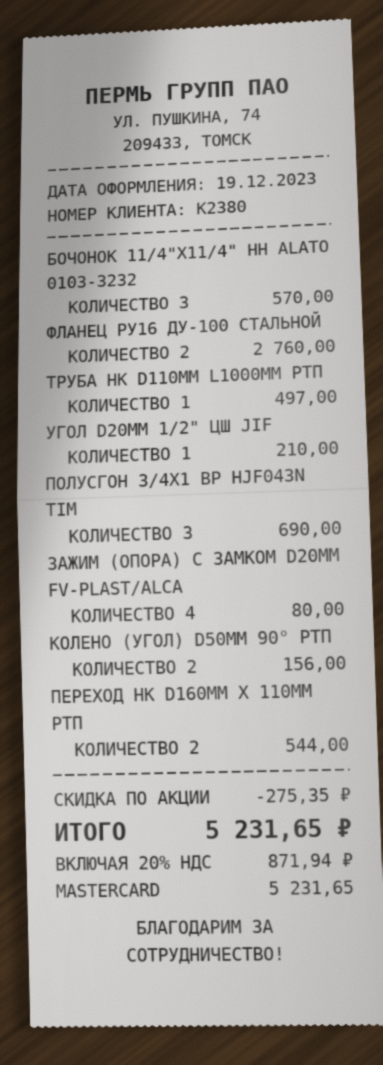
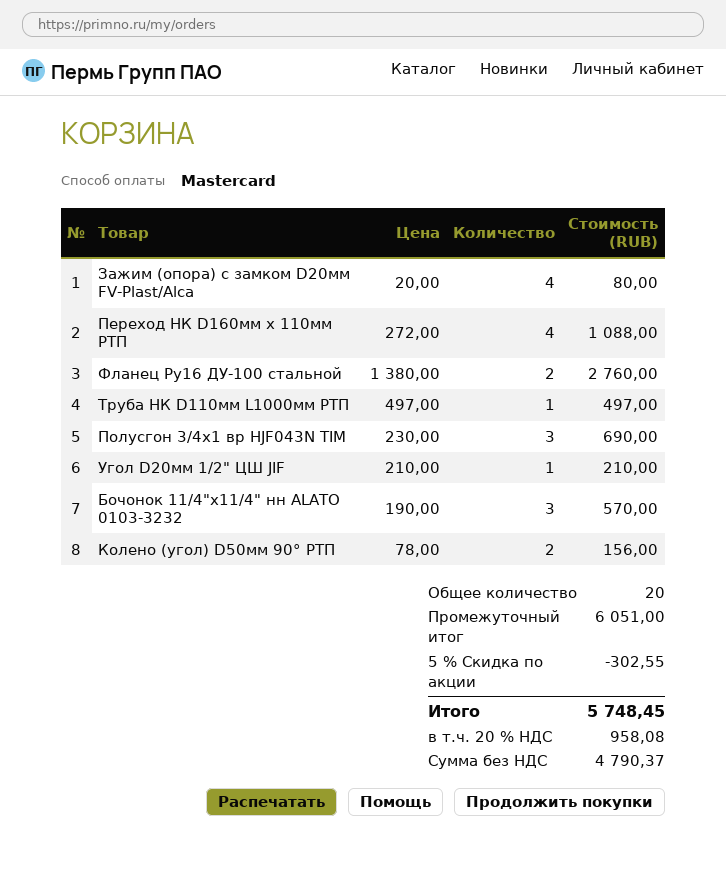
ПЕРЕХОД НК D160ММ Х 110ММ РТП: 2 for 544.00 -> 4 for 1088.00
discount: 275.35 -> 302.55
tax: 20% = 871.94 -> 20% = 958.08
total: 5231.65 -> 5748.45

